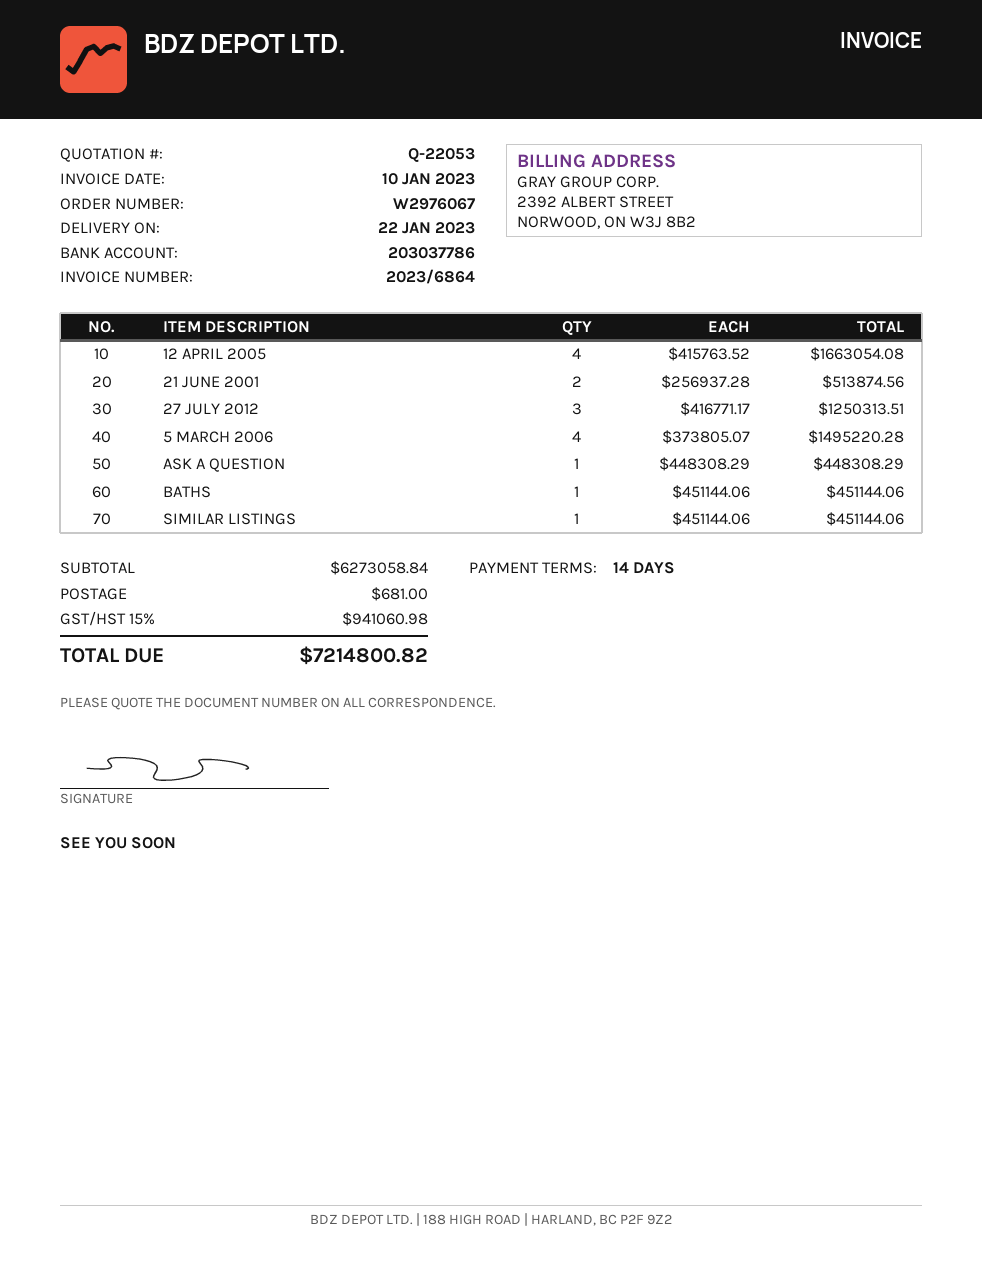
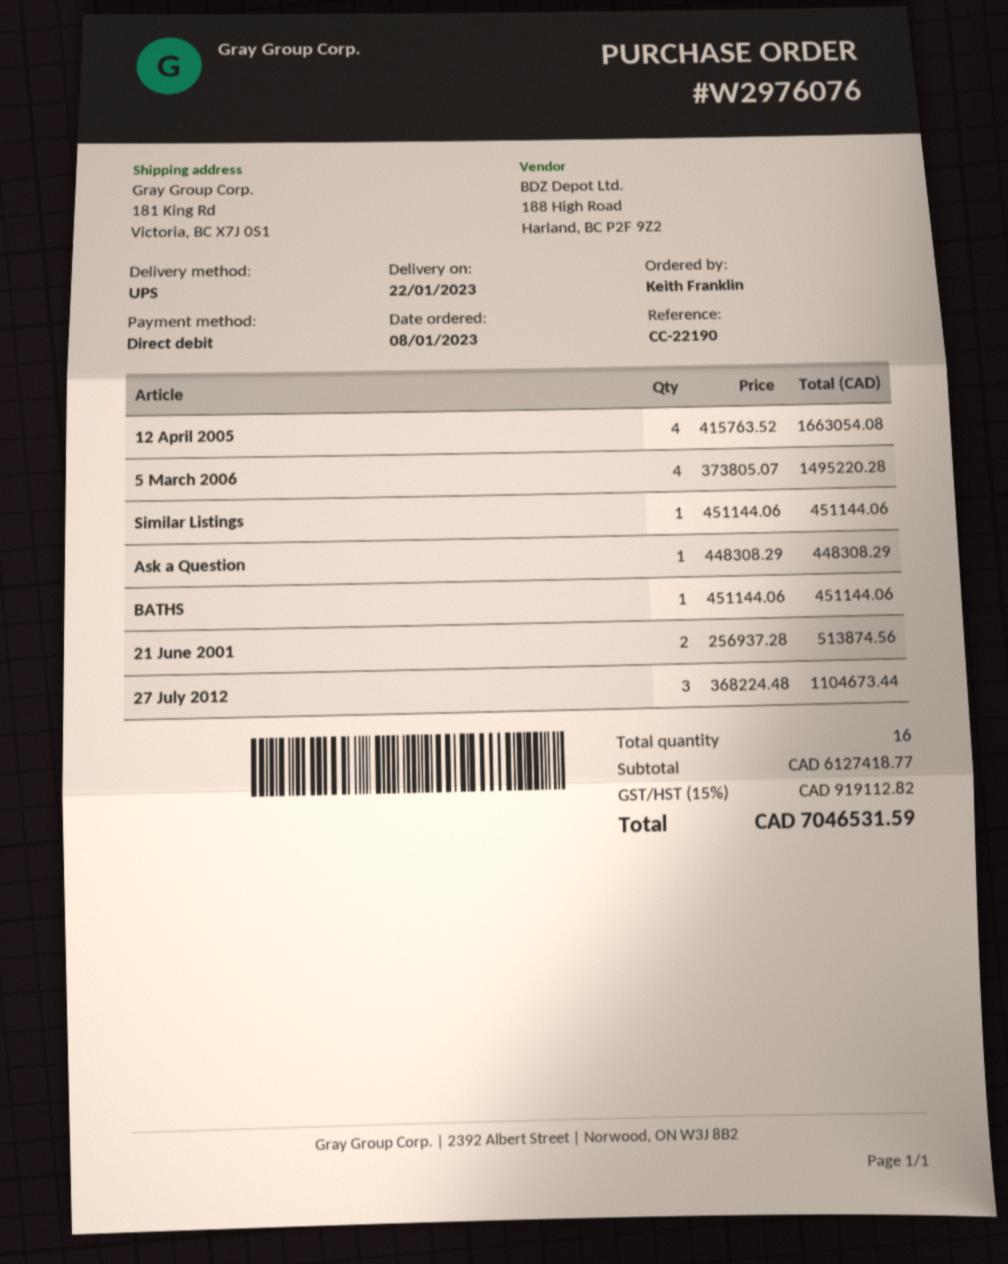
order number: W2976067 -> W2976076
27 JULY 2012: 3 x 416771.17 = 1250313.51 -> 3 x 368224.48 = 1104673.44
subtotal: 6273058.84 -> 6127418.77
shipping: 681.00 -> none
tax: 15% = 941060.98 -> 15% = 919112.82
total: 7214800.82 -> 7046531.59

